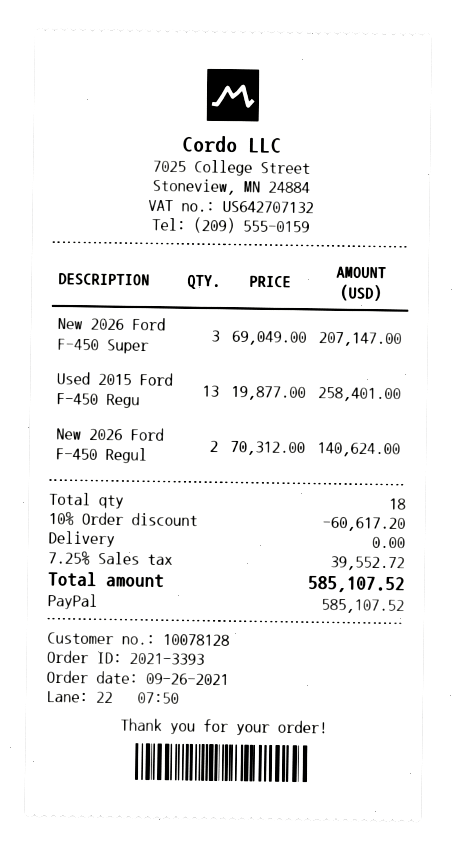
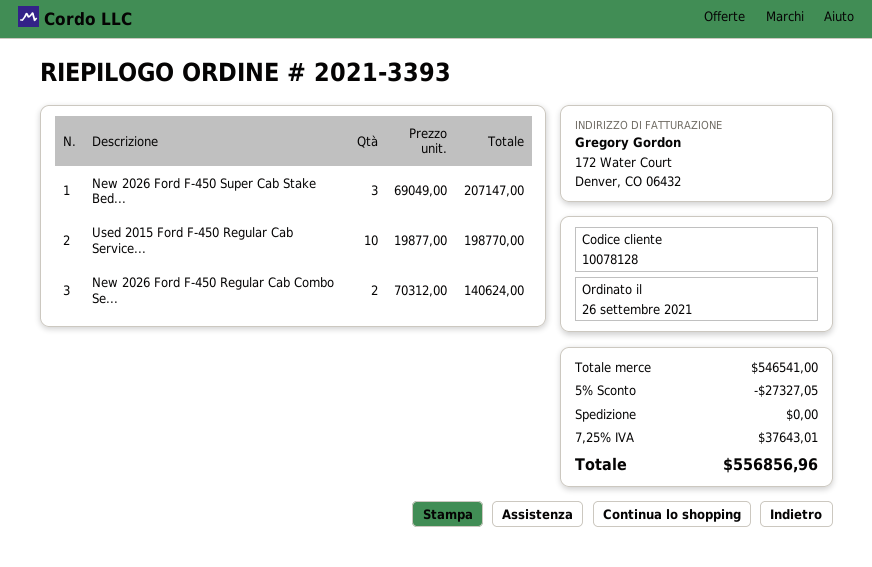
Used 2015 Ford F-450 Regu: 13 x 19877.00 = 258401.00 -> 10 x 19877.00 = 198770.00
discount: 10% = 60617.20 -> 5% = 27327.05
tax: 7.25% = 39552.72 -> 7.25% = 37643.01
total: 585107.52 -> 556856.96

